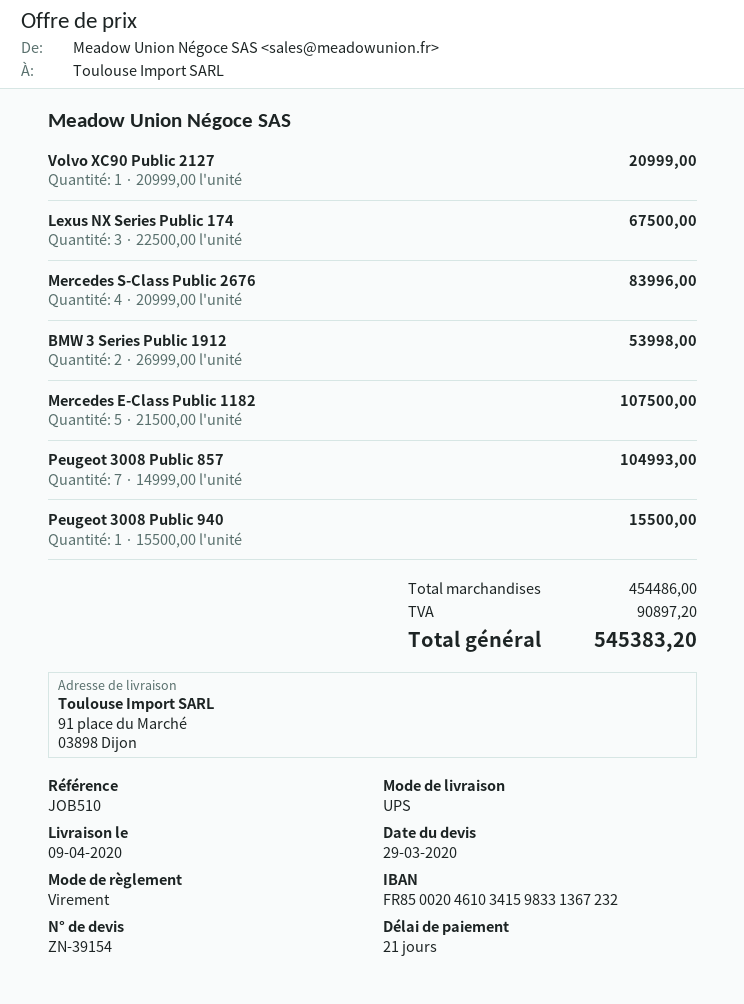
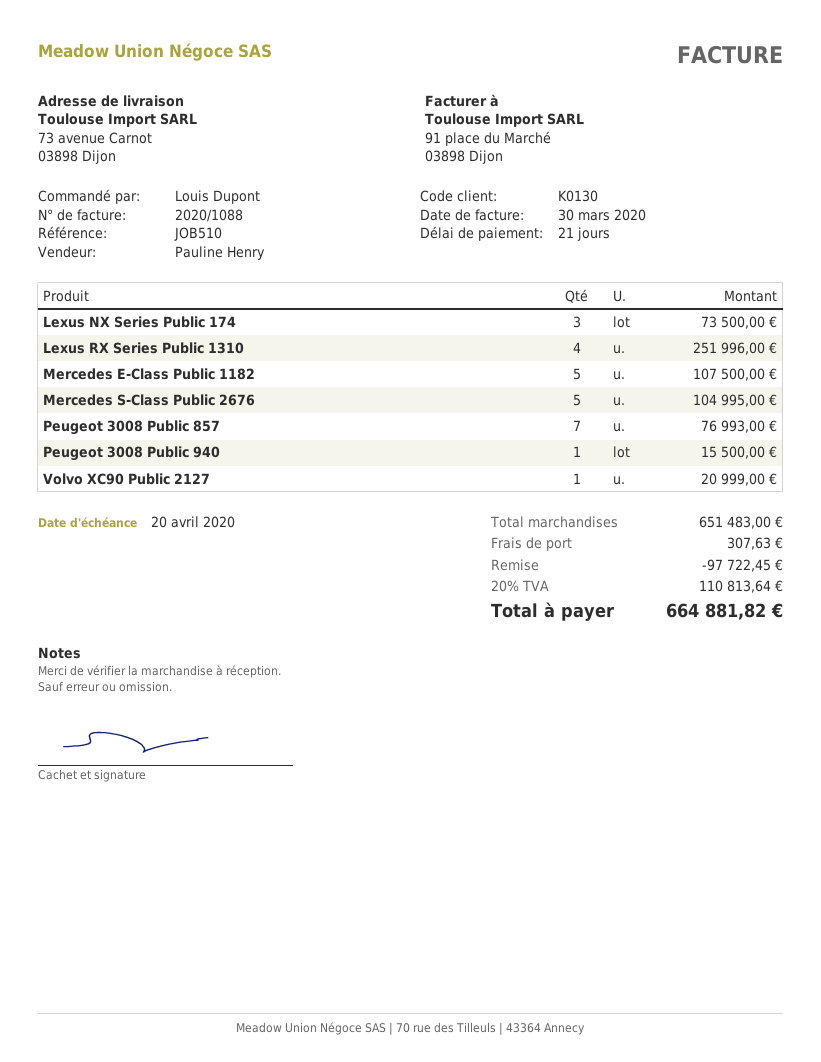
ship to: 91 place du Marché, 03898 Dijon -> 73 avenue Carnot, 03898 Dijon
Lexus NX Series Public 174: 3 for 67500.00 -> 3 for 73500.00
Mercedes S-Class Public 2676: 4 for 83996.00 -> 5 for 104995.00
BMW 3 Series Public 1912: 2 for 53998.00 -> none
Peugeot 3008 Public 857: 7 for 104993.00 -> 7 for 76993.00
Lexus RX Series Public 1310: none -> 4 for 251996.00
subtotal: 454486.00 -> 651483.00
discount: none -> 97722.45
shipping: none -> 307.63
tax: 90897.20 -> 110813.64
total: 545383.20 -> 664881.82

